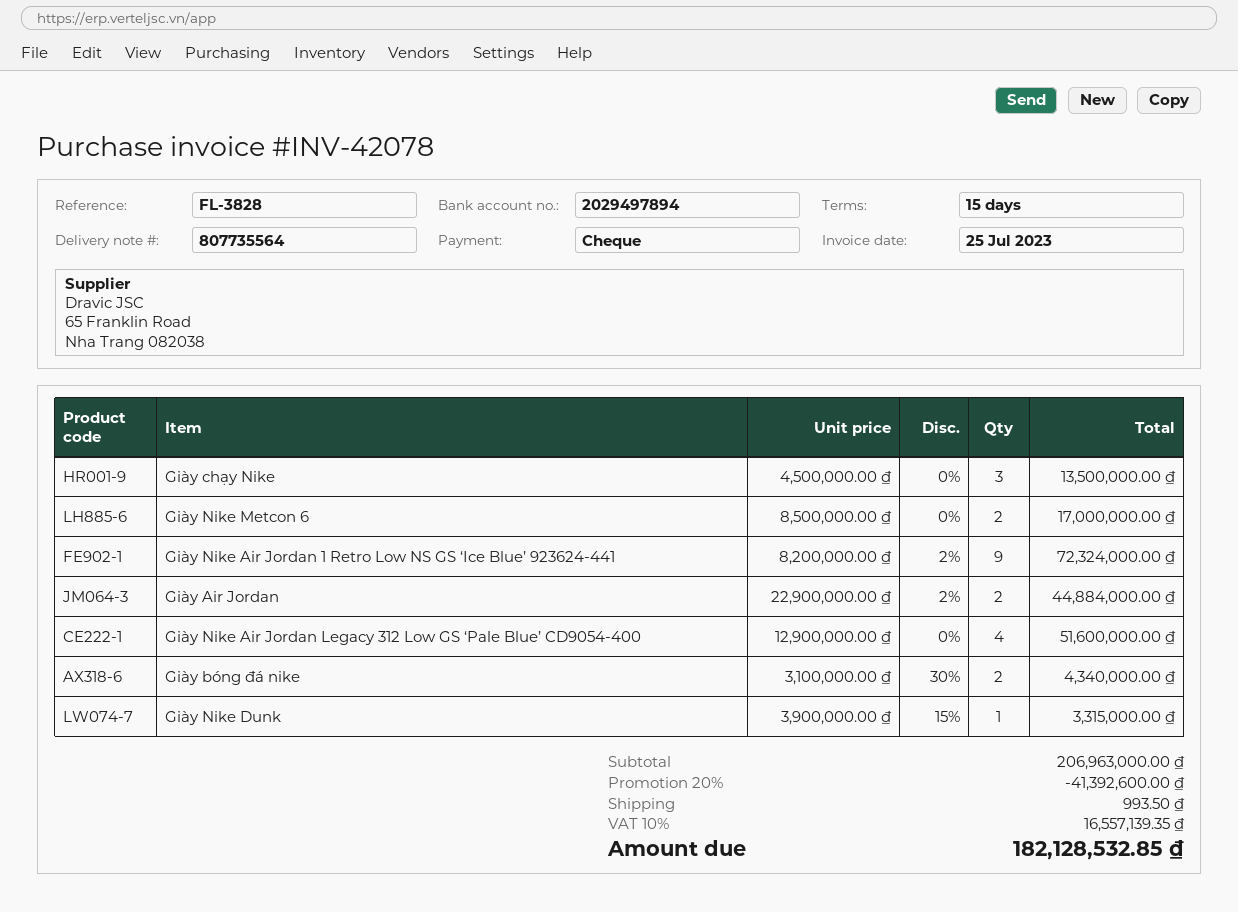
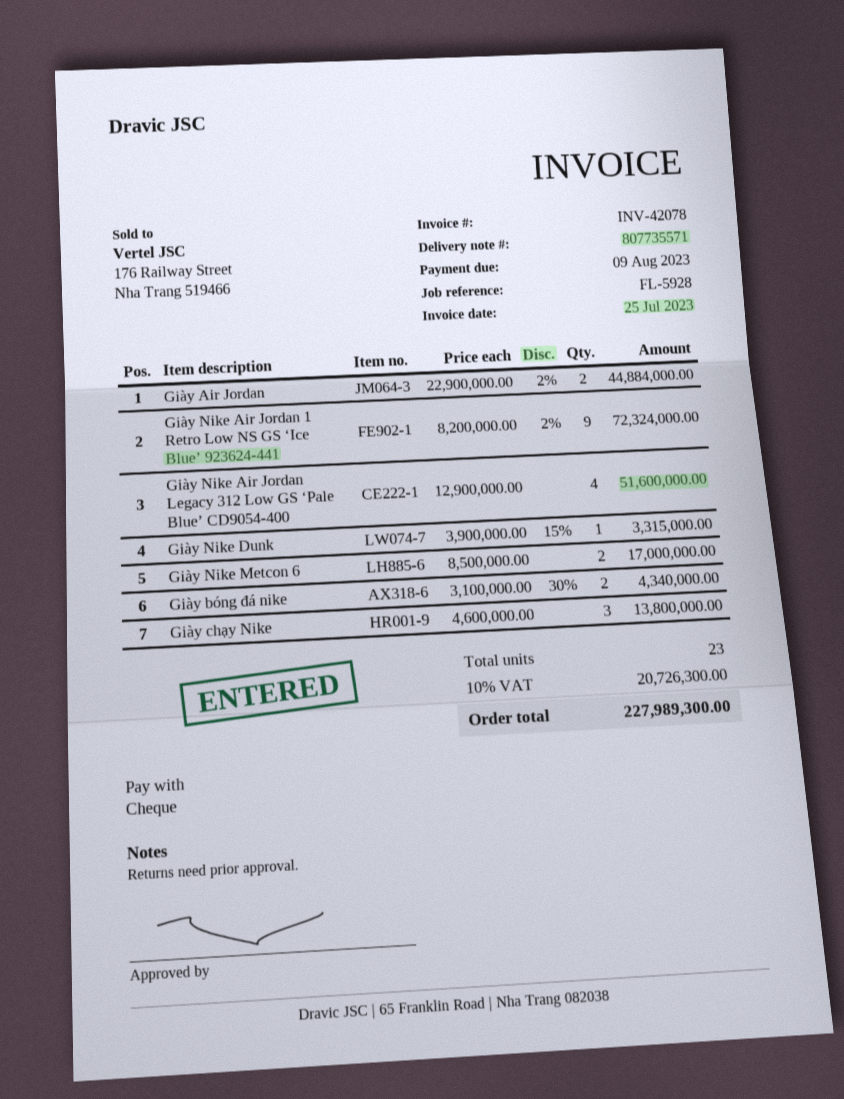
delivery note number: 807735564 -> 807735571
reference: FL-3828 -> FL-5928
Giày chạy Nike: 3 x 4500000.00 = 13500000.00 -> 3 x 4600000.00 = 13800000.00
discount: 20% = 41392600.00 -> none
shipping: 993.50 -> none
tax: 10% = 16557139.35 -> 10% = 20726300.00
total: 182128532.85 -> 227989300.00

